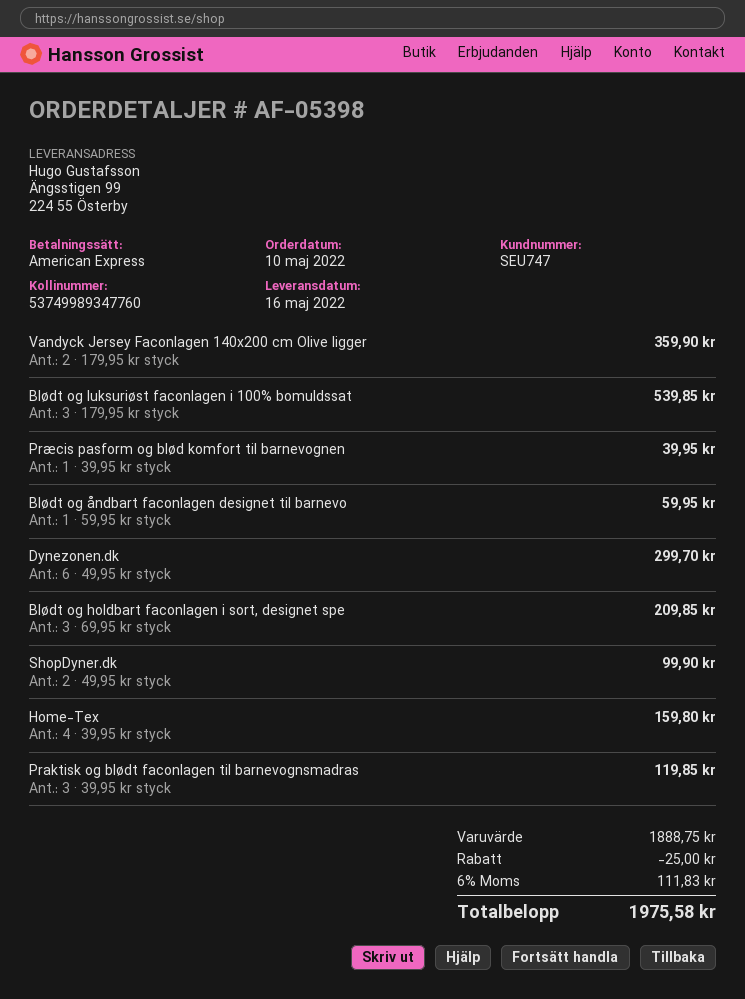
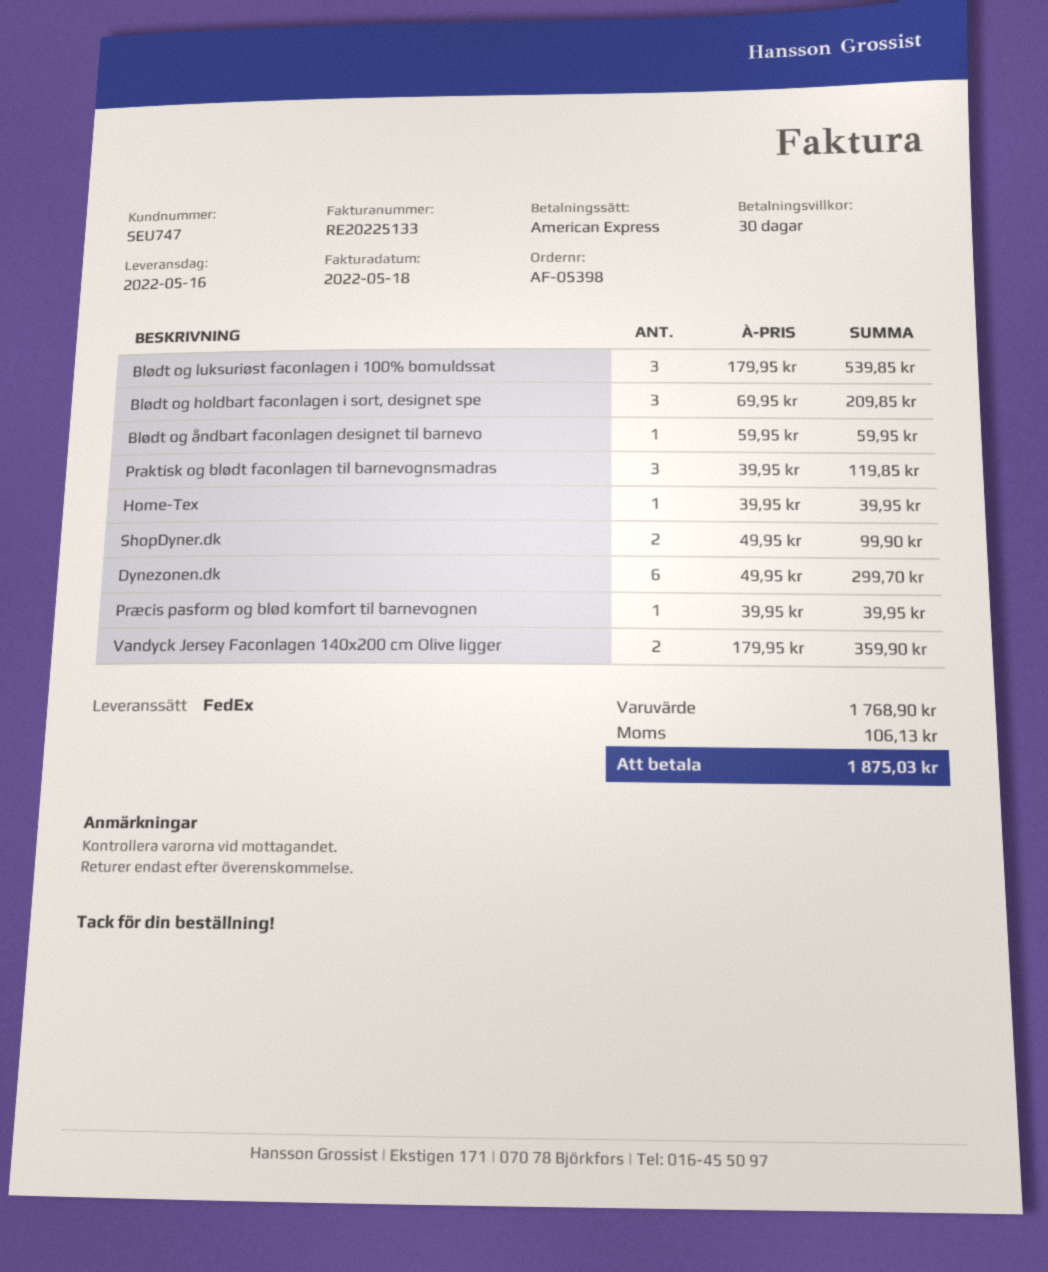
Home-Tex: 4 x 39.95 = 159.80 -> 1 x 39.95 = 39.95
subtotal: 1888.75 -> 1768.90
discount: 25.00 -> none
tax: 111.83 -> 106.13
total: 1975.58 -> 1875.03

